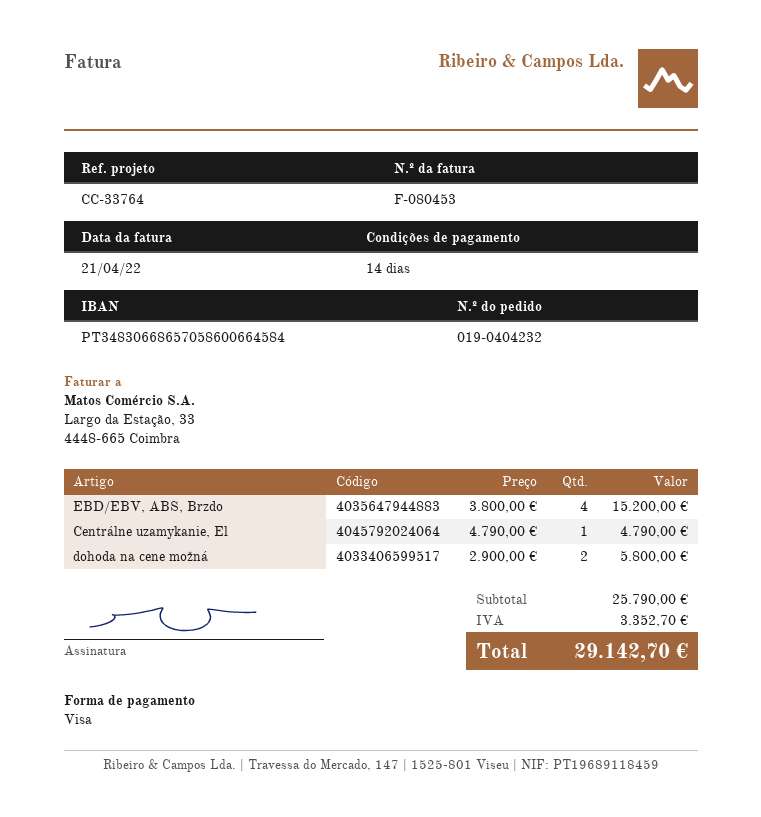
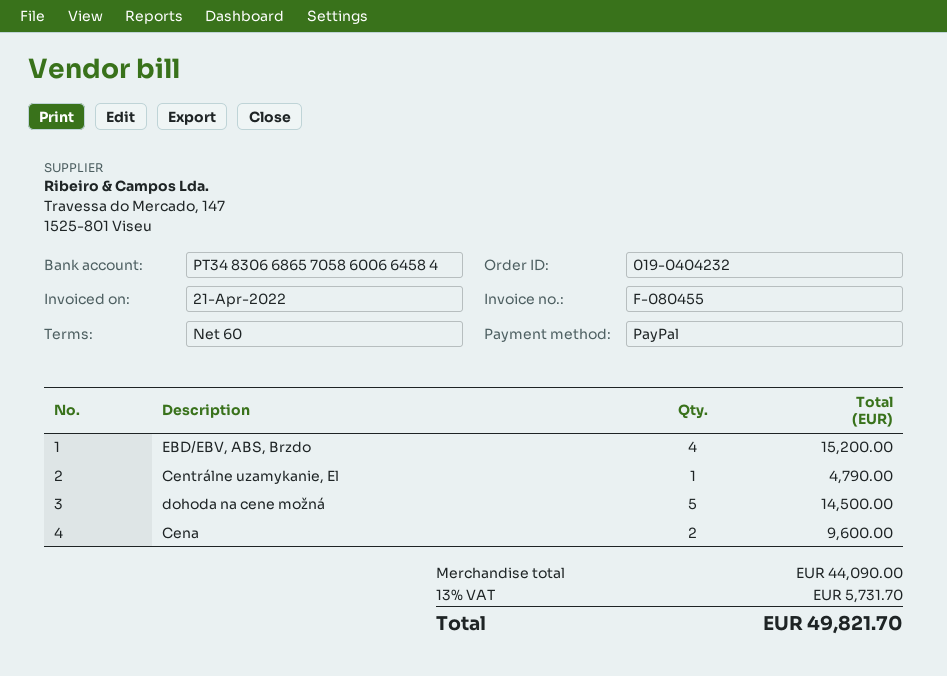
invoice number: F-080453 -> F-080455
payment terms: 14 days -> 60 days
payment method: Visa -> PayPal
dohoda na cene možná: 2 for 5800.00 -> 5 for 14500.00
Cena: none -> 2 for 9600.00
subtotal: 25790.00 -> 44090.00
tax: 3352.70 -> 5731.70
total: 29142.70 -> 49821.70

